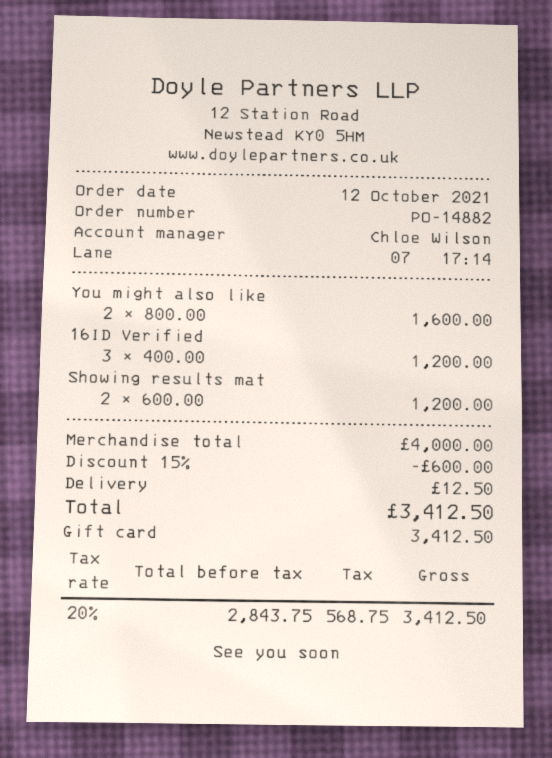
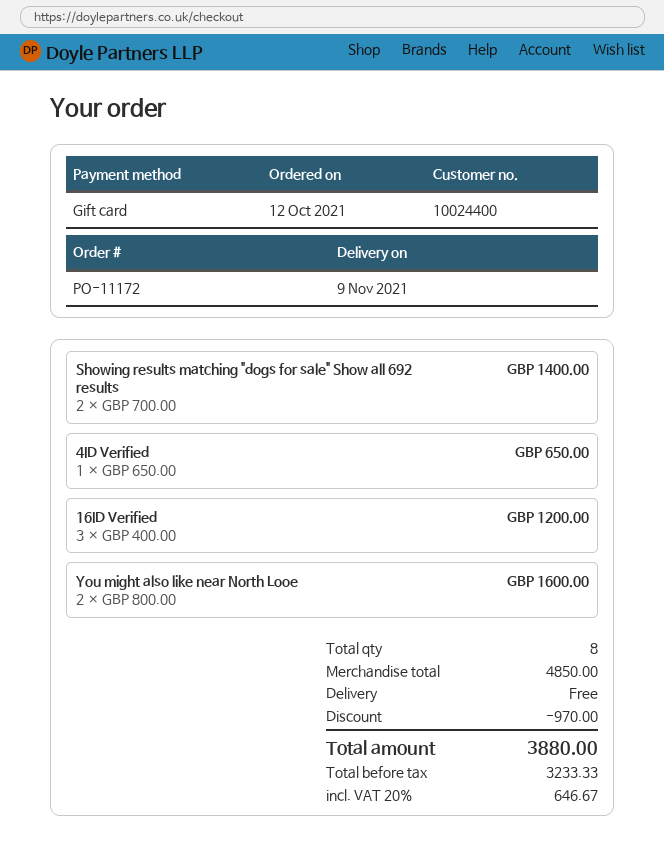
order number: PO-14882 -> PO-11172
Showing results mat: 2 x 600.00 = 1200.00 -> 2 x 700.00 = 1400.00
4ID Verified: none -> 1 x 650.00 = 650.00
subtotal: 4000.00 -> 4850.00
discount: 600.00 -> 970.00
shipping: 12.50 -> 0.00
net: 2843.75 -> 3233.33
tax: 20% = 568.75 -> 20% = 646.67
total: 3412.50 -> 3880.00

